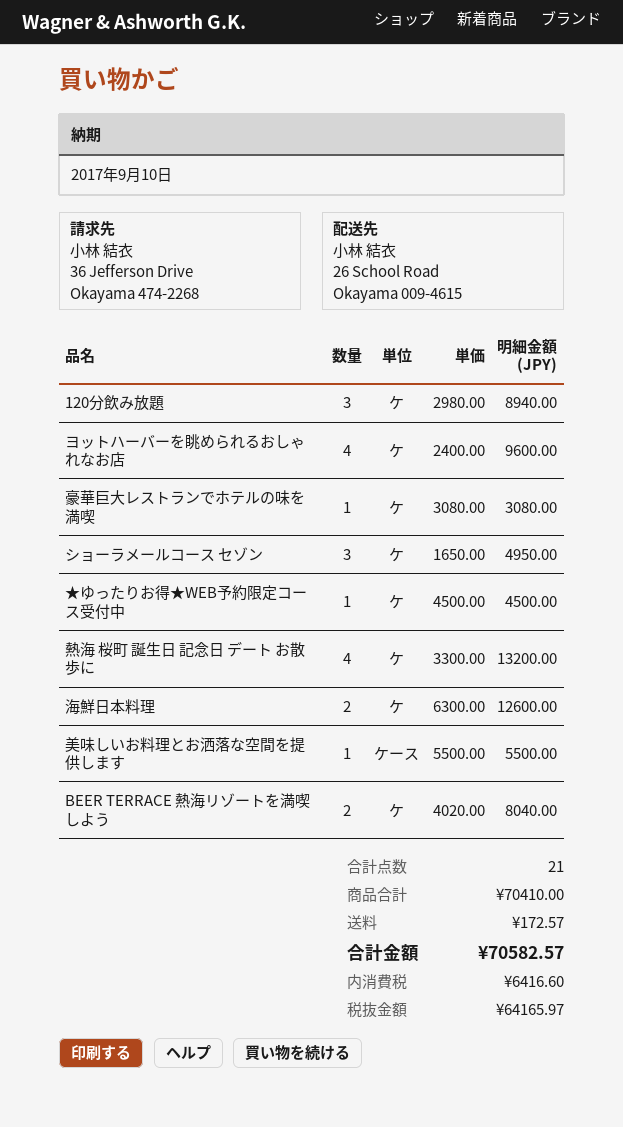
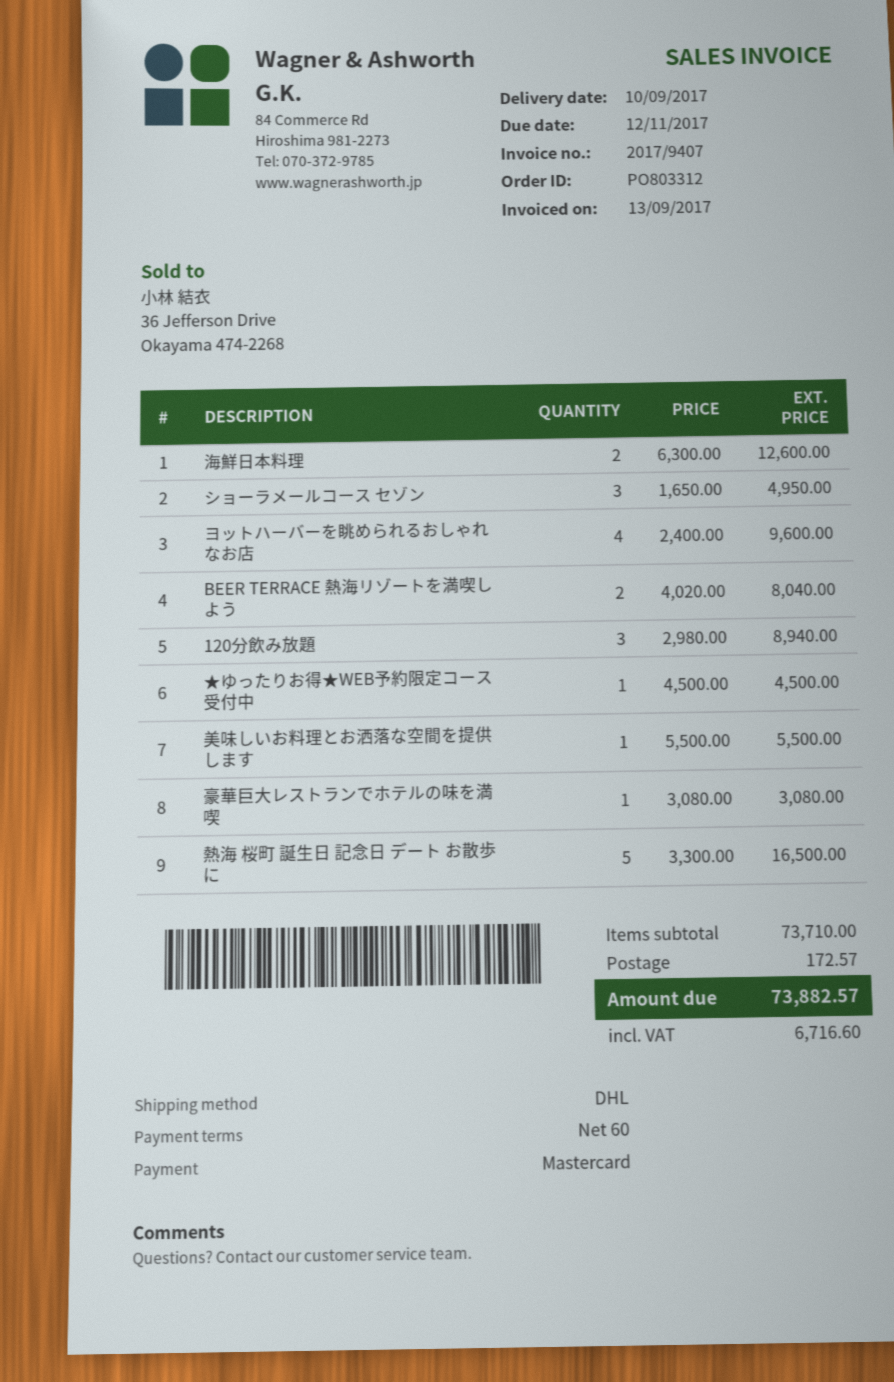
熱海 桜町 誕生日 記念日 デート お散歩に: 4 x 3300.00 = 13200.00 -> 5 x 3300.00 = 16500.00
subtotal: 70410.00 -> 73710.00
tax: 6416.60 -> 6716.60
total: 70582.57 -> 73882.57

